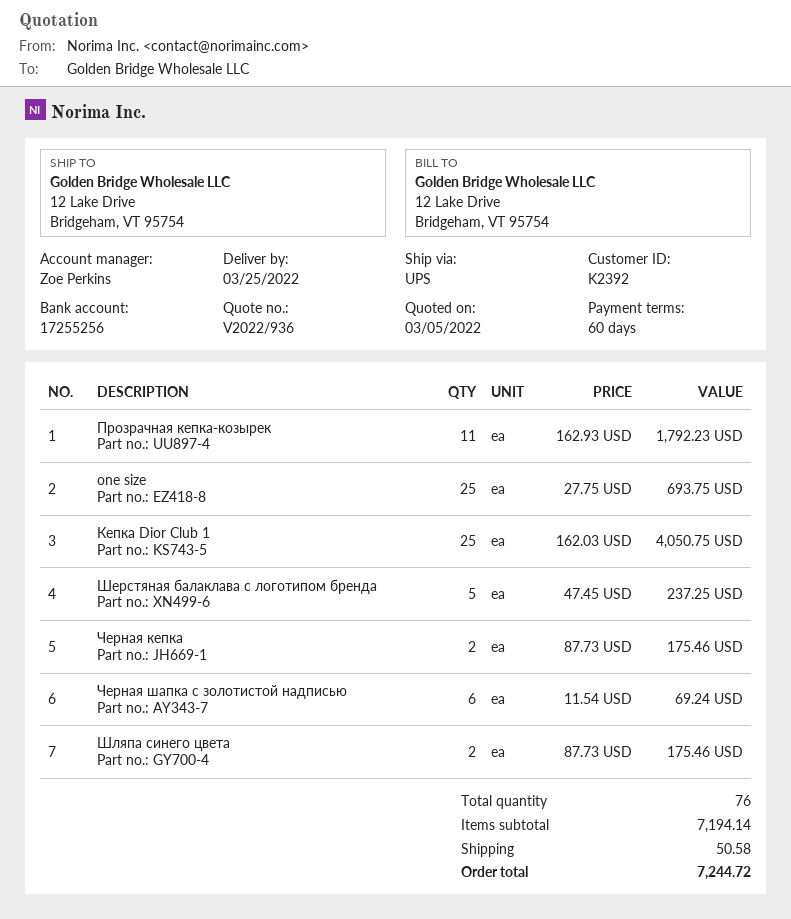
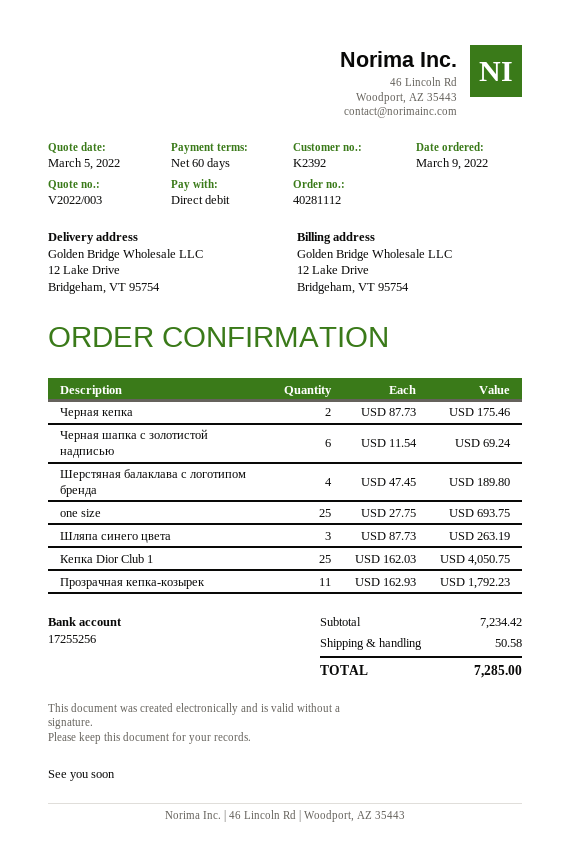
quote number: V2022/936 -> V2022/003
Шерстяная балаклава с логотипом бренда: 5 x 47.45 = 237.25 -> 4 x 47.45 = 189.80
Шляпа синего цвета: 2 x 87.73 = 175.46 -> 3 x 87.73 = 263.19
subtotal: 7194.14 -> 7234.42
total: 7244.72 -> 7285.00

